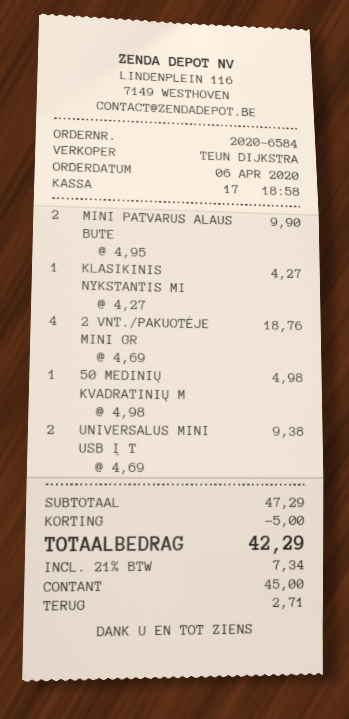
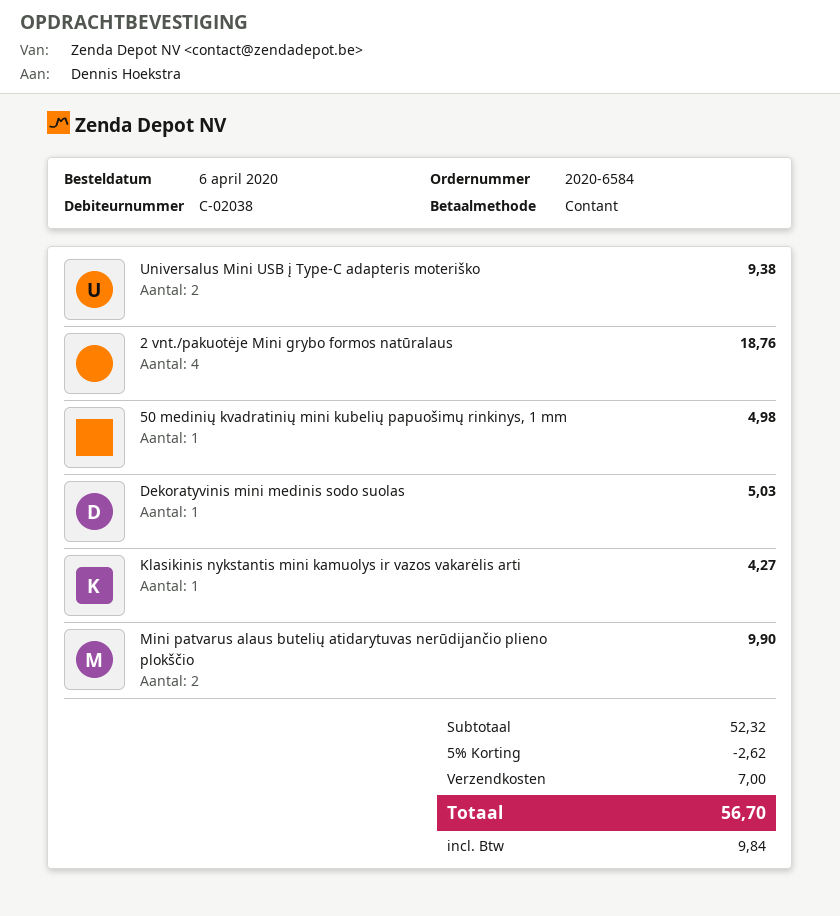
Dekoratyvinis mini medinis sodo suolas: none -> 1 for 5.03
subtotal: 47.29 -> 52.32
discount: 5.00 -> 2.62
shipping: none -> 7.00
tax: 7.34 -> 9.84
total: 42.29 -> 56.70

